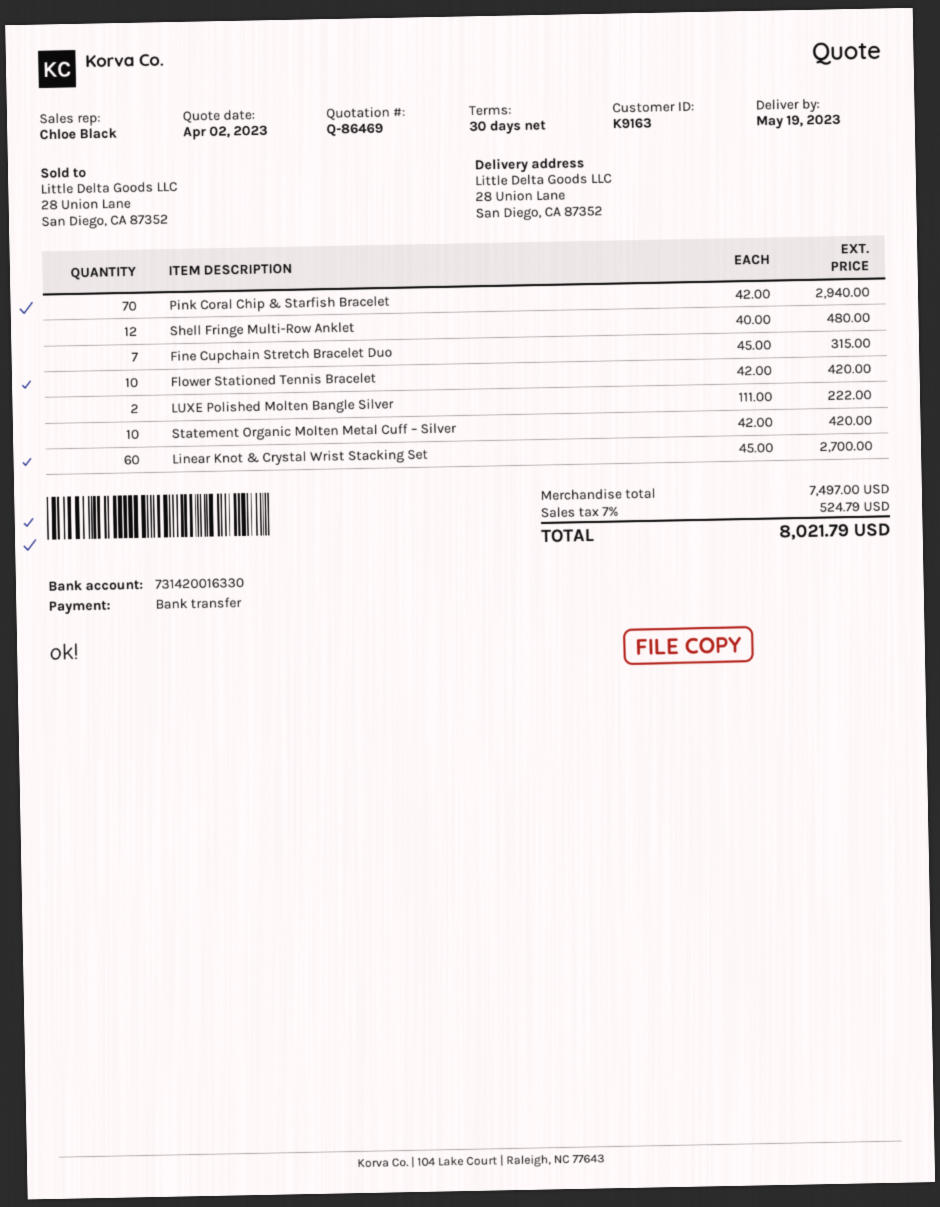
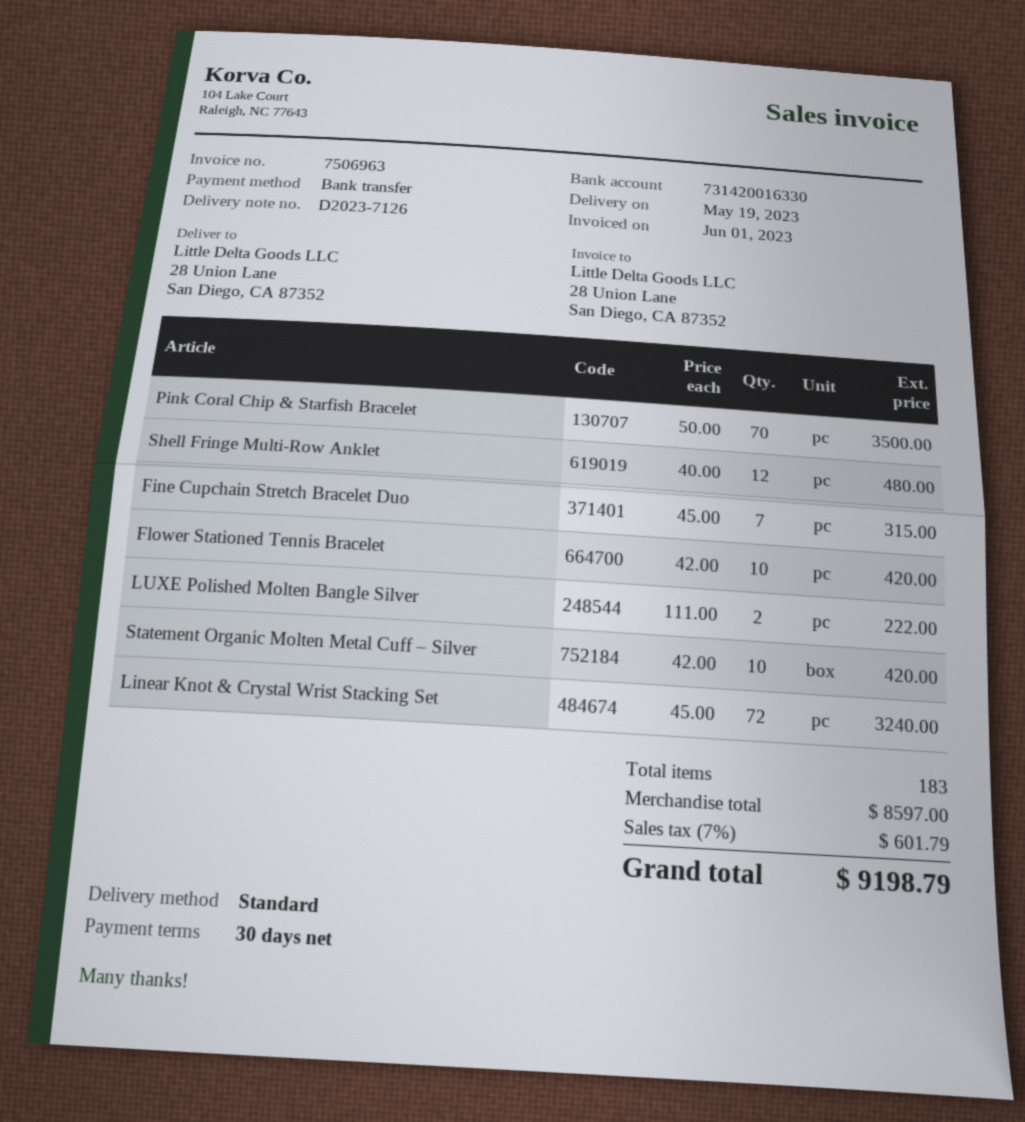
Pink Coral Chip & Starfish Bracelet: 70 x 42.00 = 2940.00 -> 70 x 50.00 = 3500.00
Linear Knot & Crystal Wrist Stacking Set: 60 x 45.00 = 2700.00 -> 72 x 45.00 = 3240.00
subtotal: 7497.00 -> 8597.00
tax: 7% = 524.79 -> 7% = 601.79
total: 8021.79 -> 9198.79

